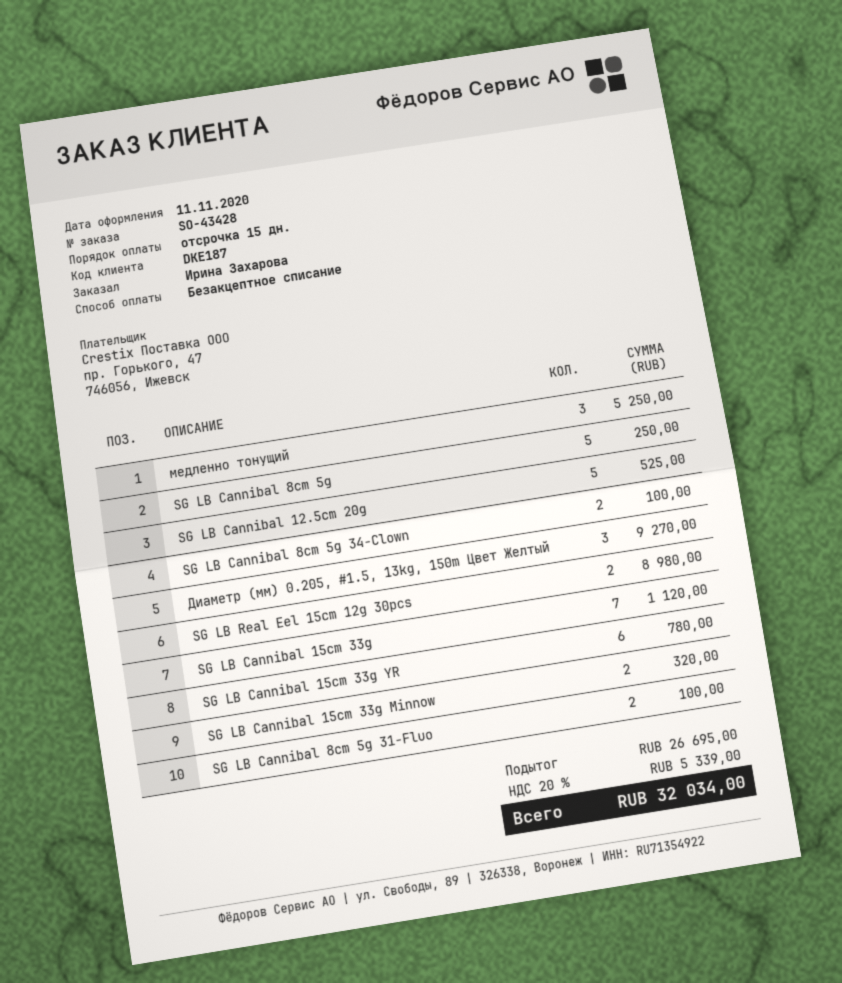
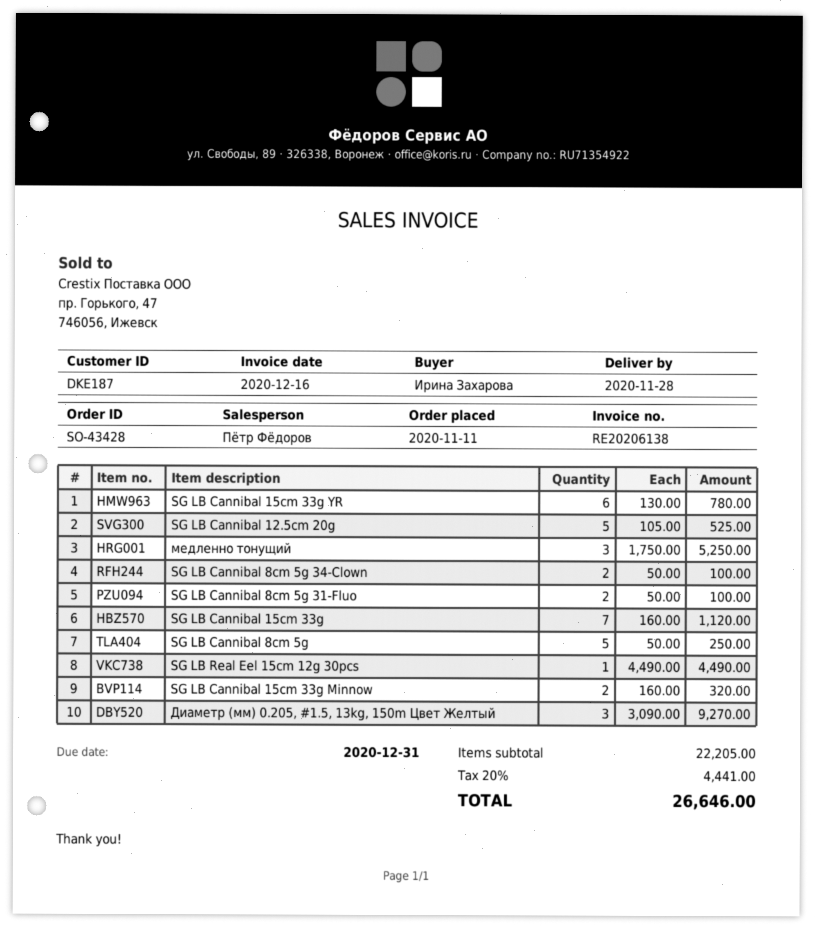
SG LB Real Eel 15cm 12g 30pcs: 2 for 8980.00 -> 1 for 4490.00
subtotal: 26695.00 -> 22205.00
tax: 20% = 5339.00 -> 20% = 4441.00
total: 32034.00 -> 26646.00

